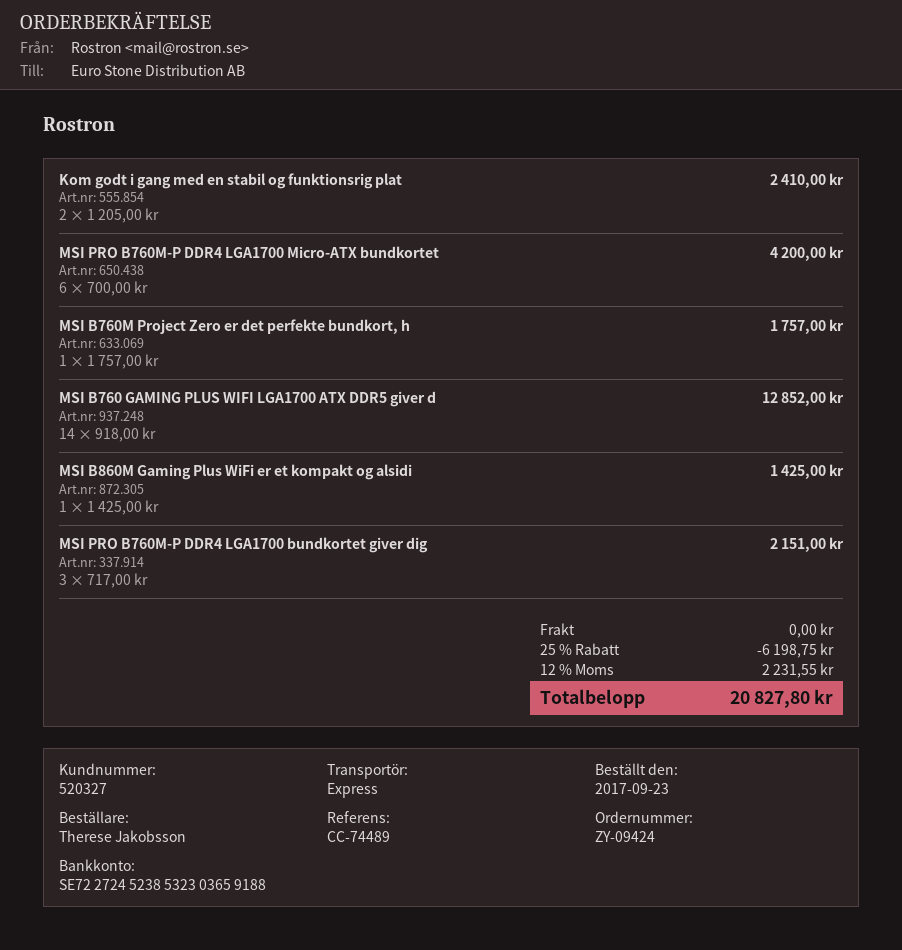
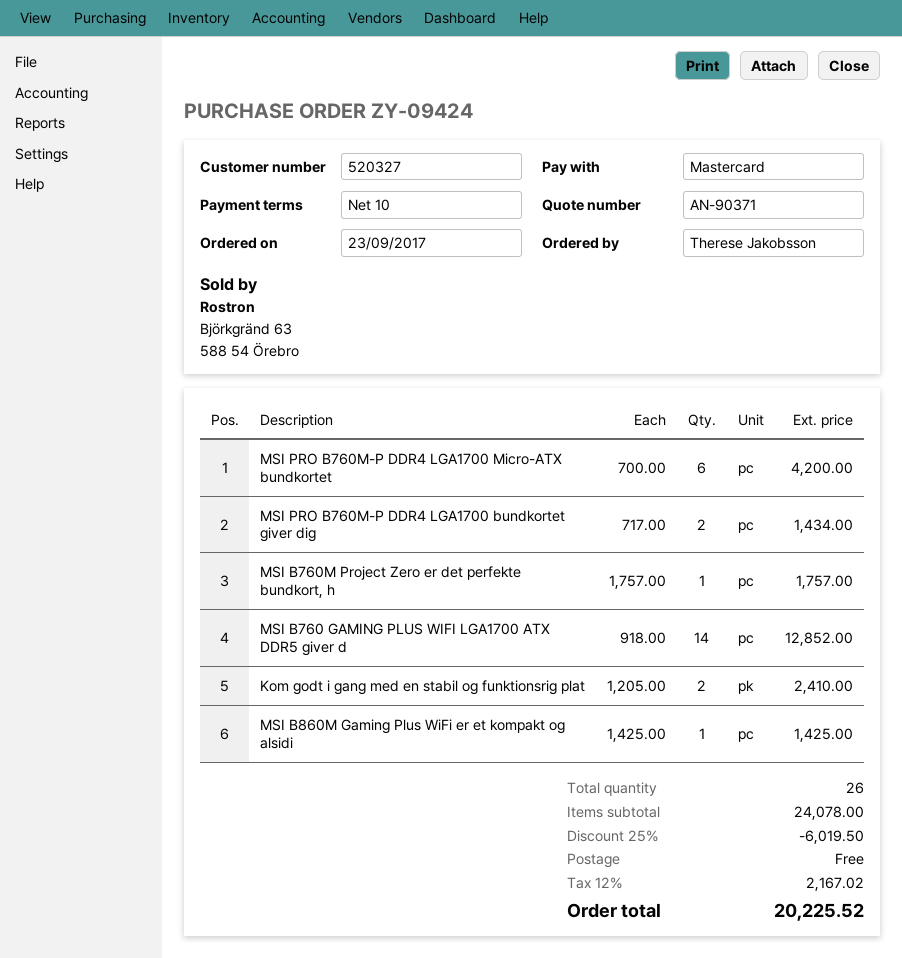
MSI PRO B760M-P DDR4 LGA1700 bundkortet giver dig: 3 x 717.00 = 2151.00 -> 2 x 717.00 = 1434.00
discount: 25% = 6198.75 -> 25% = 6019.50
tax: 12% = 2231.55 -> 12% = 2167.02
total: 20827.80 -> 20225.52

